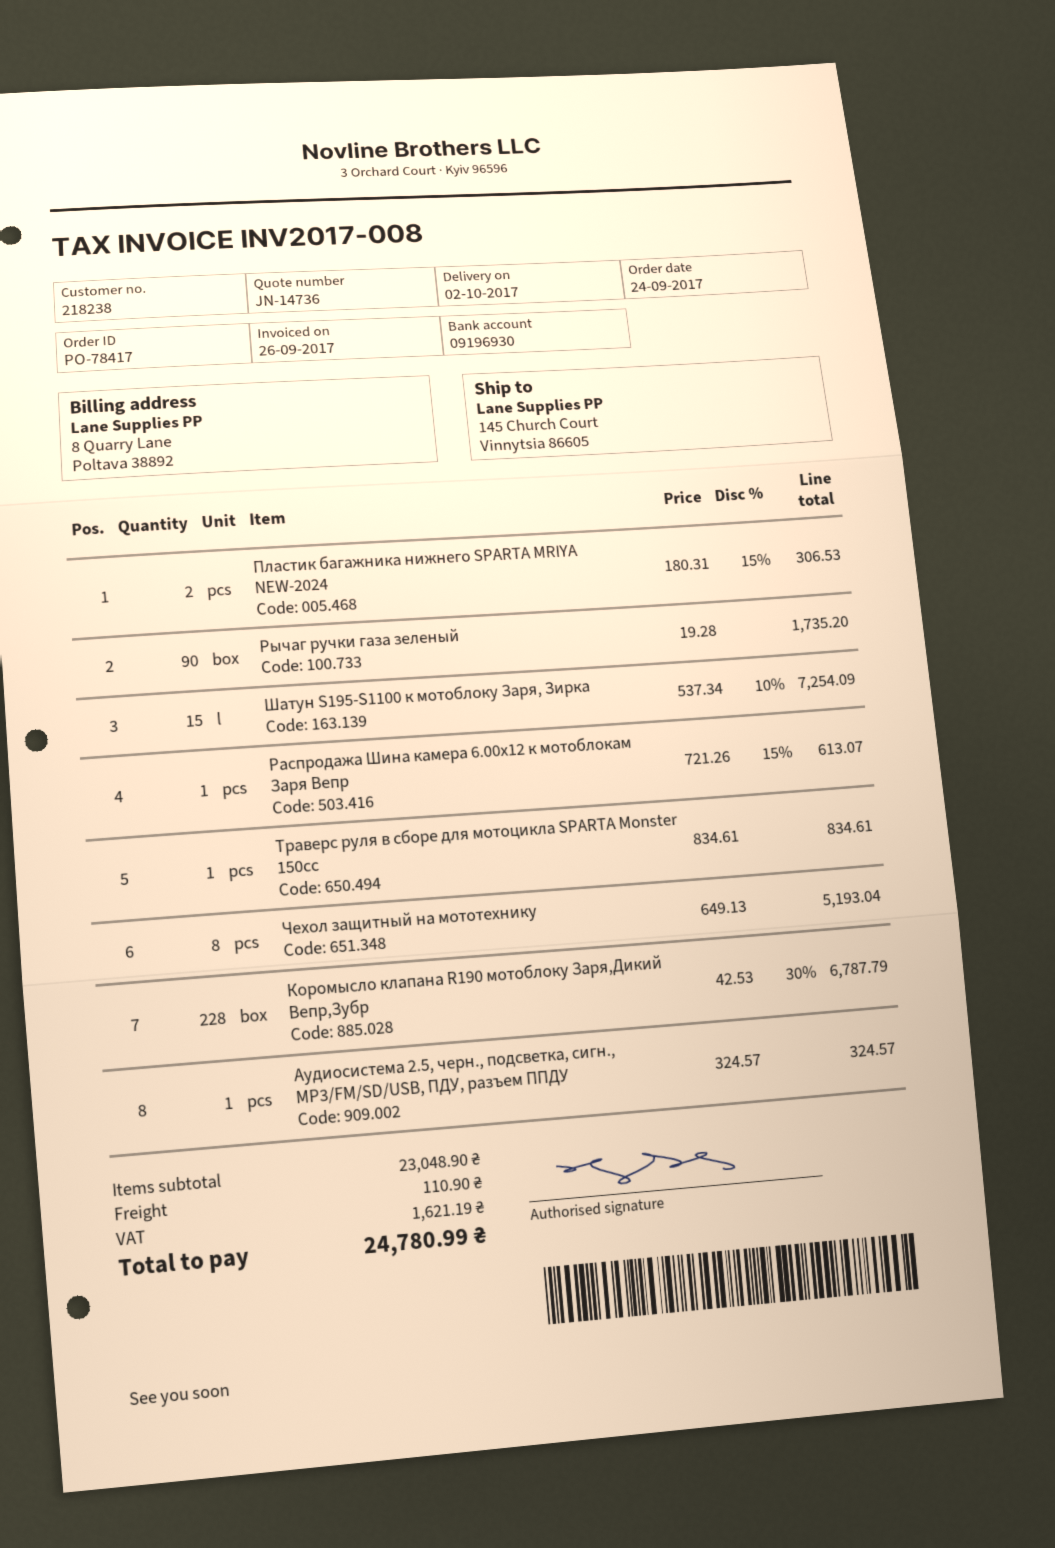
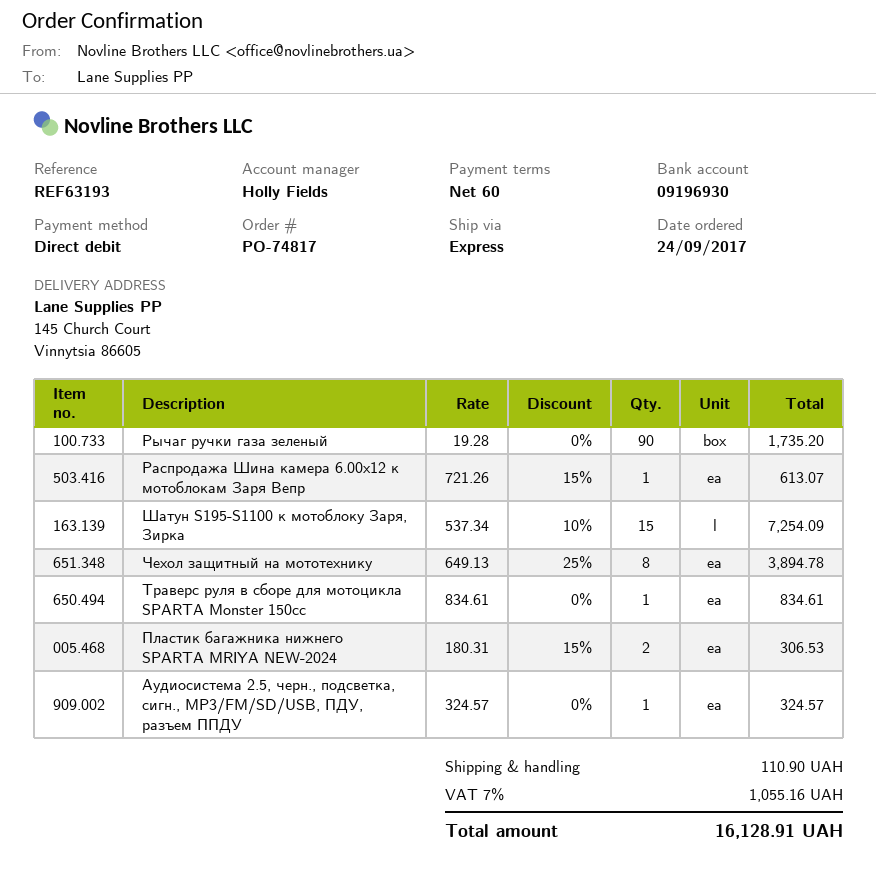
order number: PO-78417 -> PO-74817
Чехол защитный на мототехнику: 8 x 649.13 = 5193.04 -> 8 x 649.13 - 25% = 3894.78
Коромысло клапана R190 мотоблоку Заря,Дикий Вепр,Зубр: 228 x 42.53 - 30% = 6787.79 -> none
tax: 1621.19 -> 1055.16
total: 24780.99 -> 16128.91

